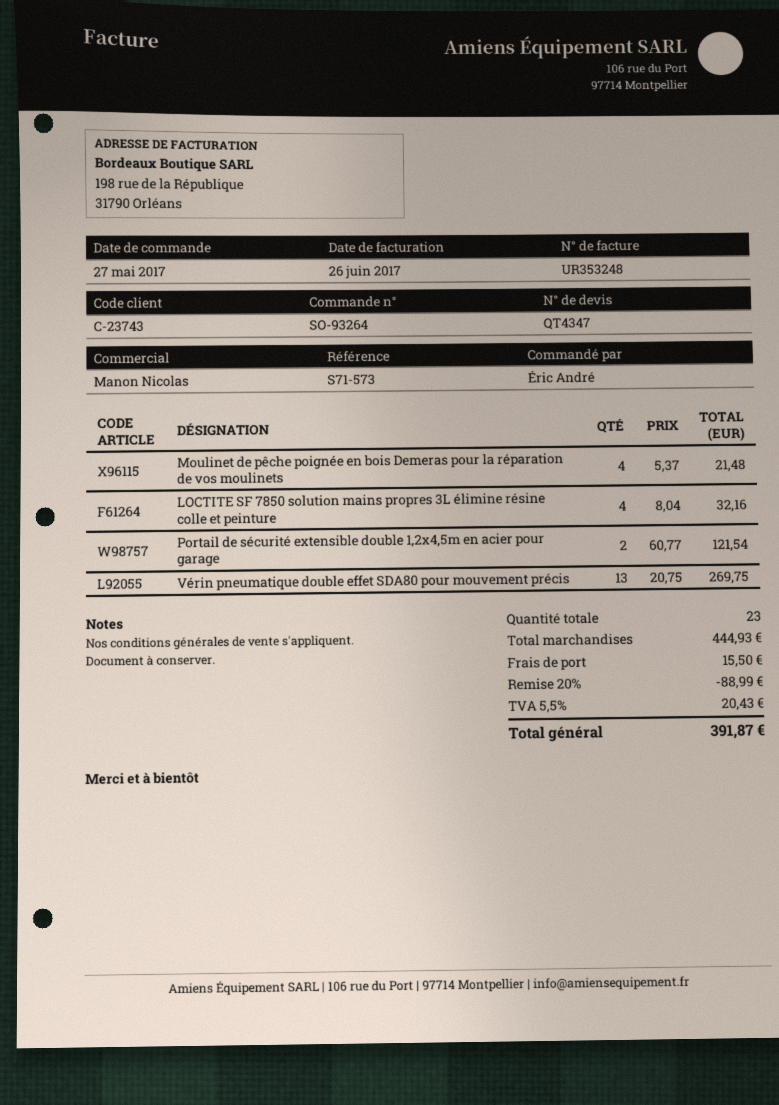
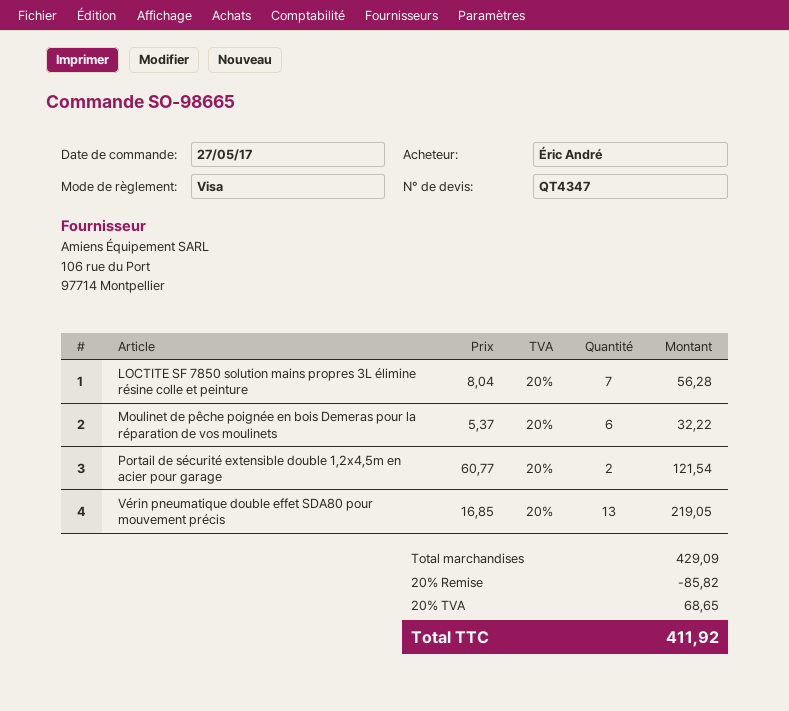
order number: SO-93264 -> SO-98665
Moulinet de pêche poignée en bois Demeras pour la réparation de vos moulinets: 4 x 5.37 = 21.48 -> 6 x 5.37 = 32.22
LOCTITE SF 7850 solution mains propres 3L élimine résine colle et peinture: 4 x 8.04 = 32.16 -> 7 x 8.04 = 56.28
Vérin pneumatique double effet SDA80 pour mouvement précis: 13 x 20.75 = 269.75 -> 13 x 16.85 = 219.05
subtotal: 444.93 -> 429.09
discount: 20% = 88.99 -> 20% = 85.82
shipping: 15.50 -> none
tax: 5.5% = 20.43 -> 20% = 68.65
total: 391.87 -> 411.92

